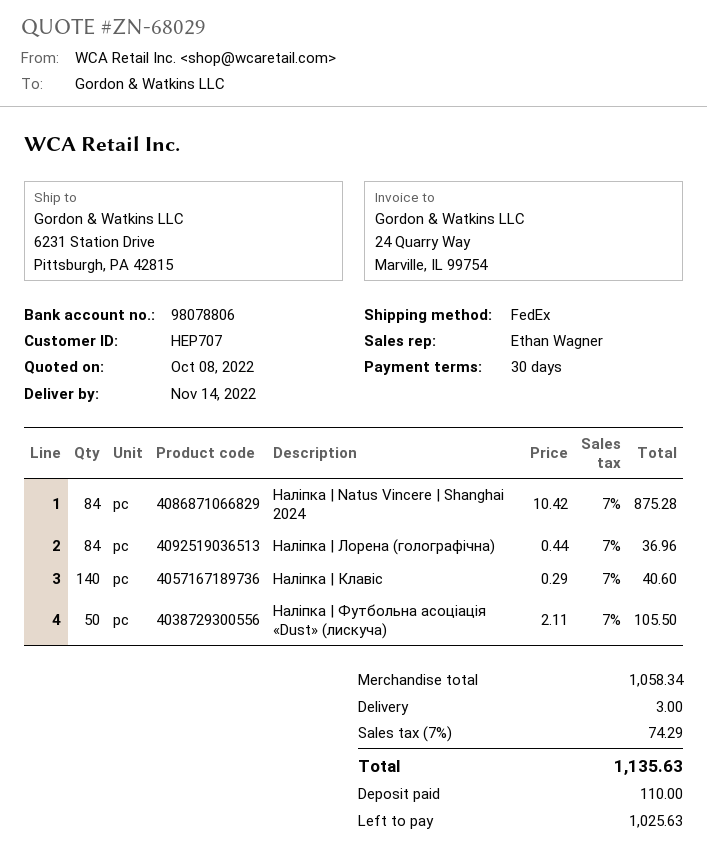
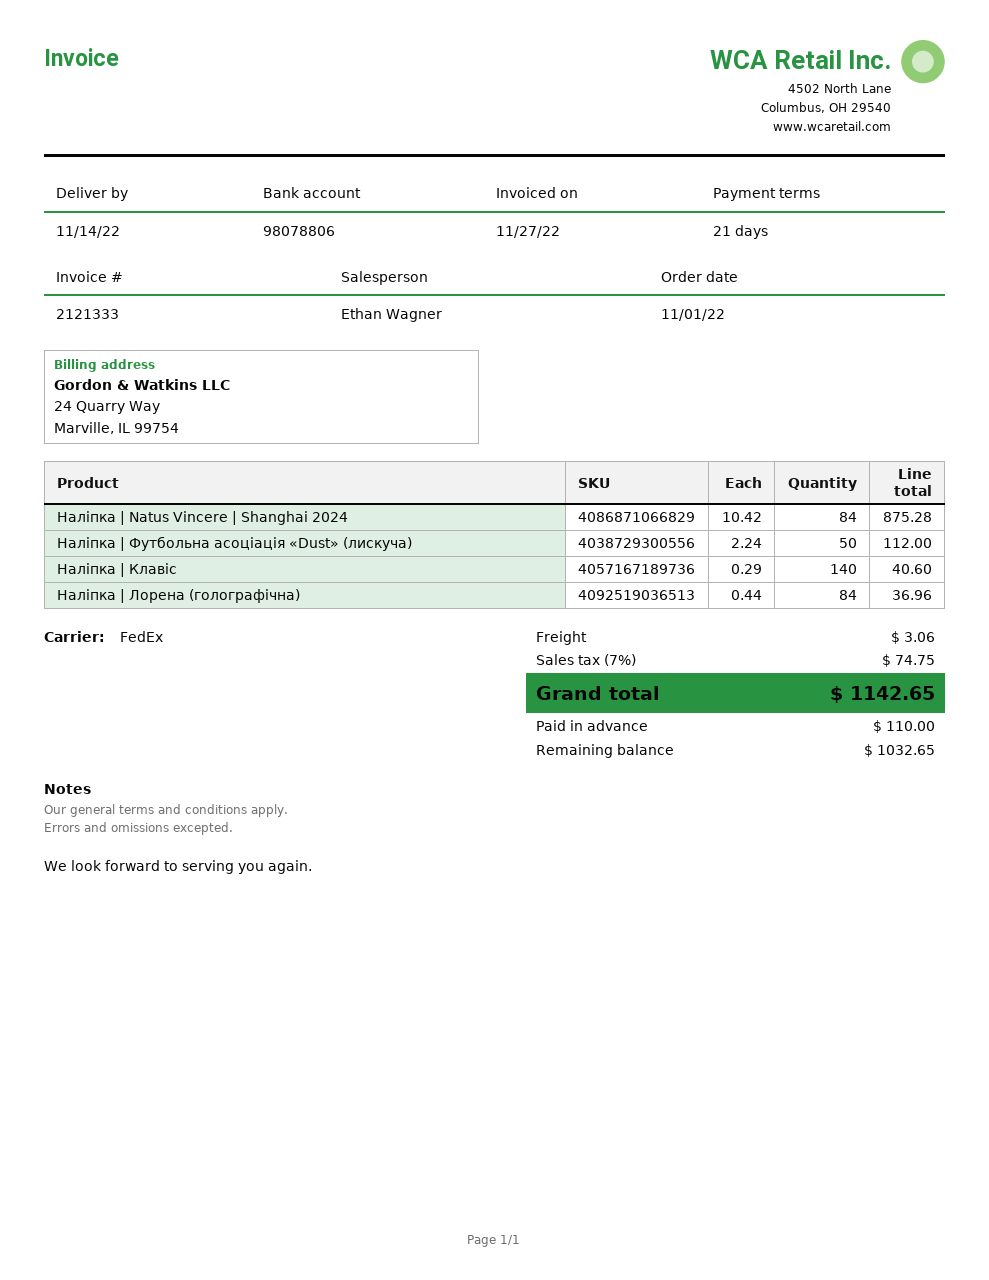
payment terms: 30 days -> 21 days
Наліпка | Футбольна асоціація «Dust» (лискуча): 50 x 2.11 = 105.50 -> 50 x 2.24 = 112.00
shipping: 3.00 -> 3.06
tax: 7% = 74.29 -> 7% = 74.75
total: 1135.63 -> 1142.65
balance: 1025.63 -> 1032.65

